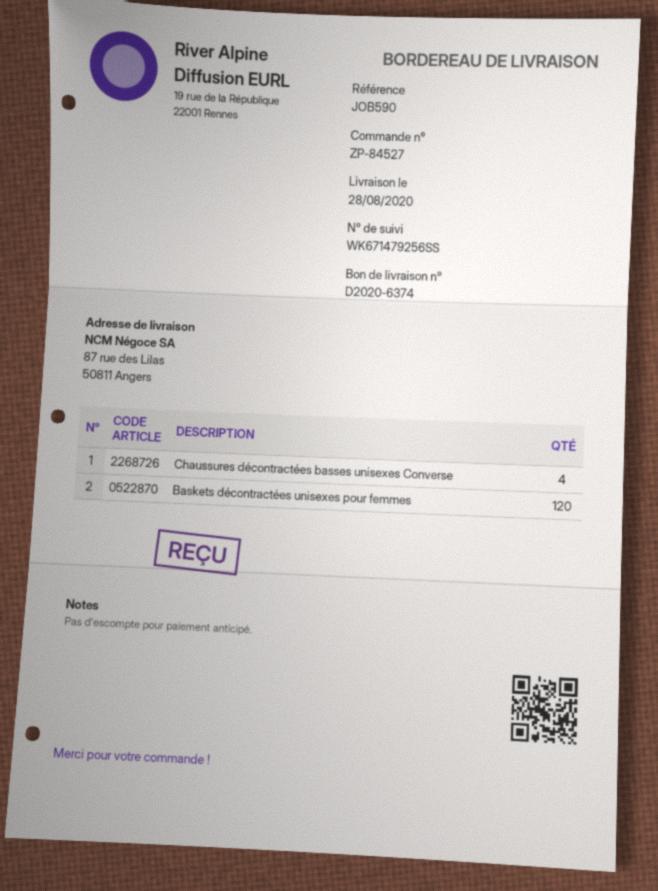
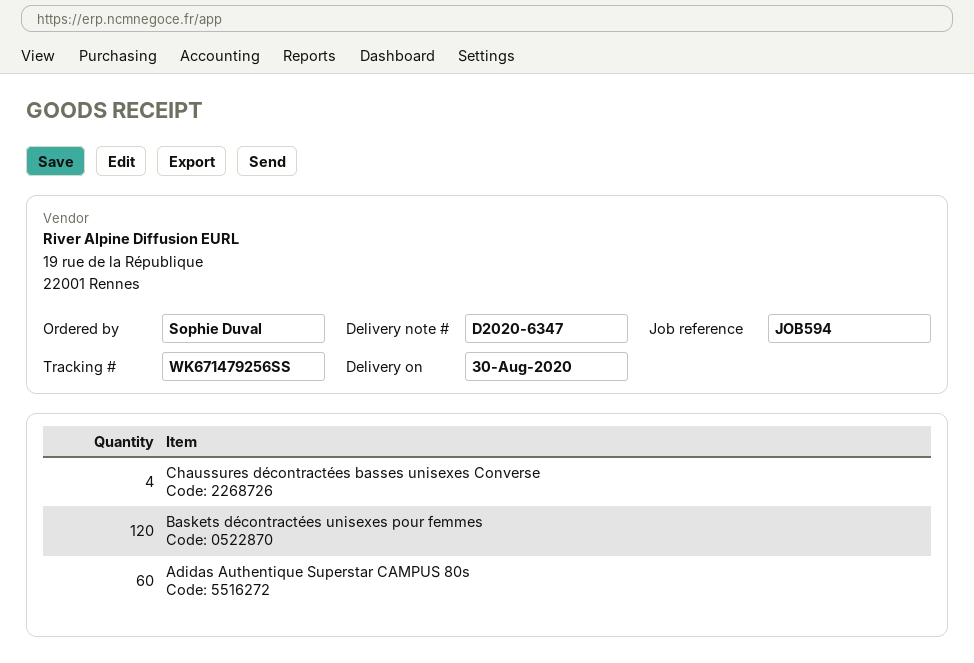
delivery note number: D2020-6374 -> D2020-6347
delivery date: 2020-08-28 -> 2020-08-30
reference: JOB590 -> JOB594
Adidas Authentique Superstar CAMPUS 80s: none -> 60

